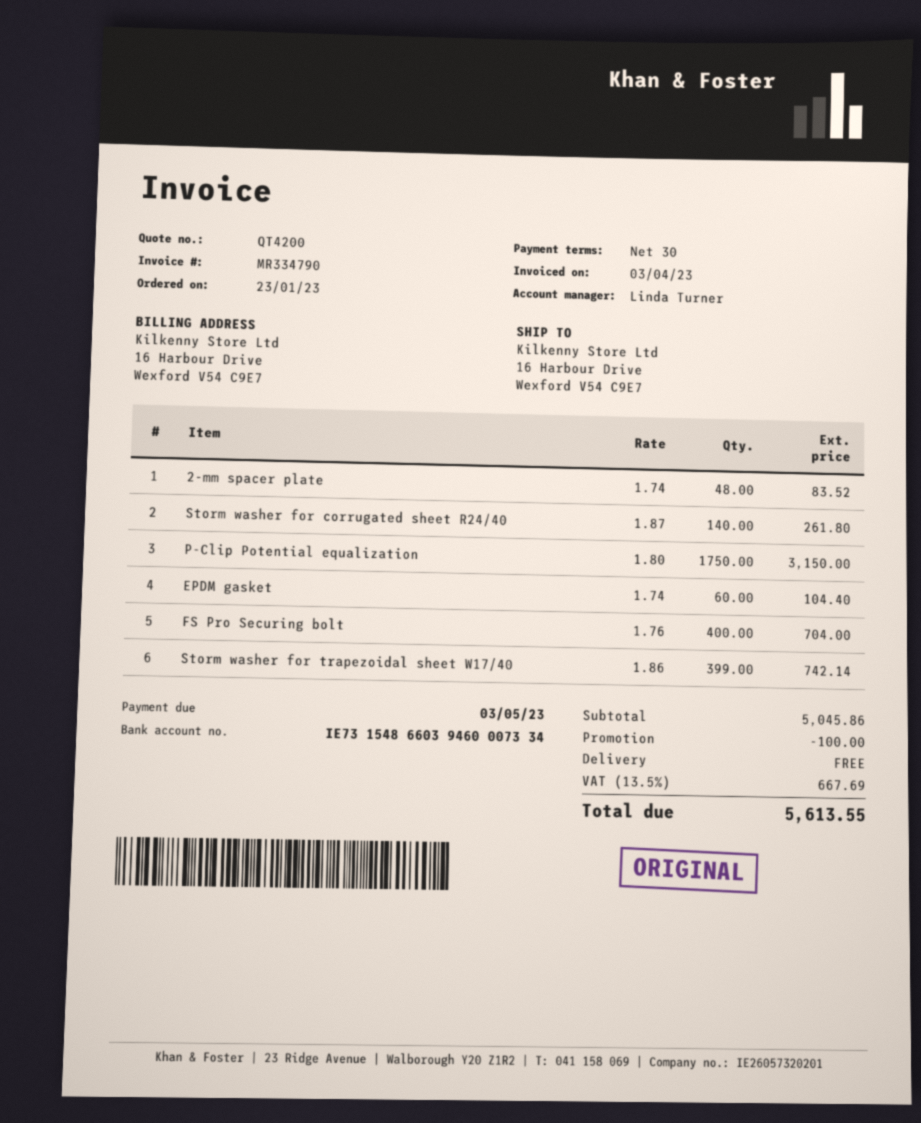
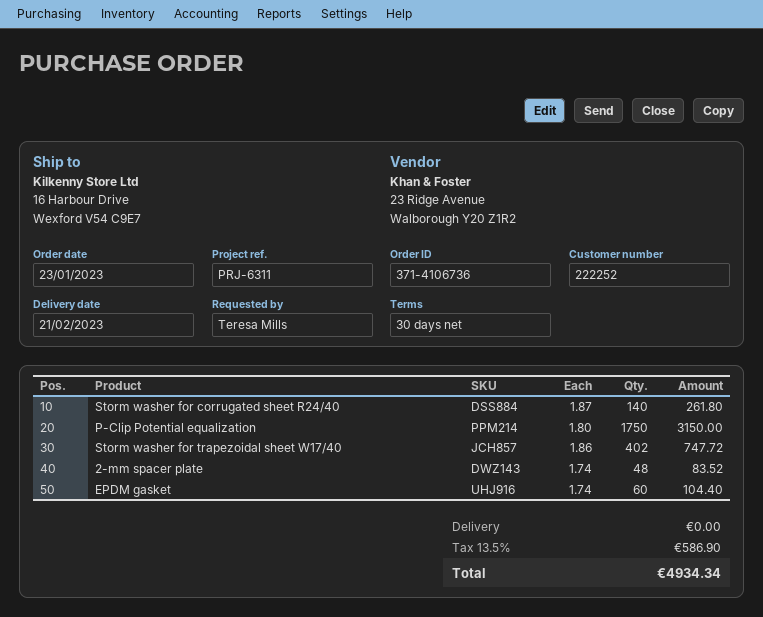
FS Pro Securing bolt: 400 x 1.76 = 704.00 -> none
Storm washer for trapezoidal sheet W17/40: 399 x 1.86 = 742.14 -> 402 x 1.86 = 747.72
discount: 100.00 -> none
tax: 13.5% = 667.69 -> 13.5% = 586.90
total: 5613.55 -> 4934.34

